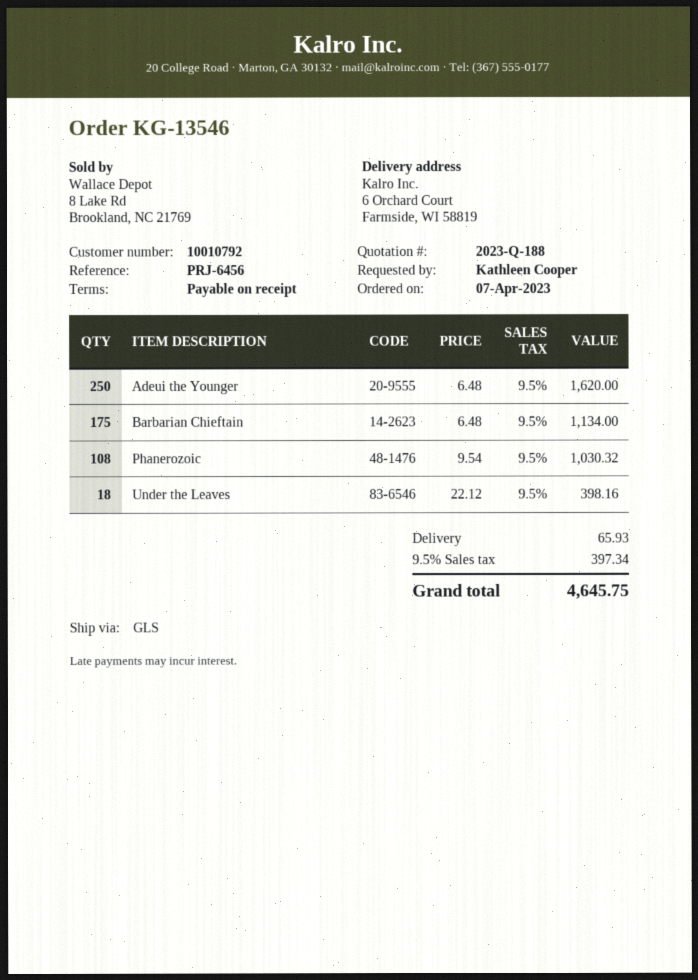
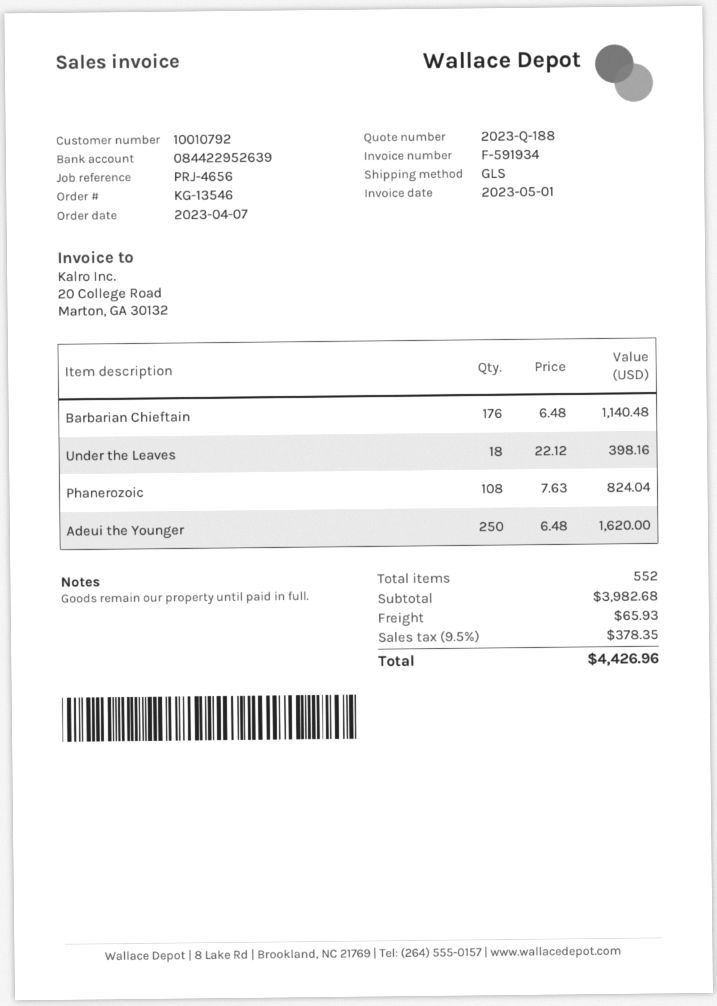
reference: PRJ-6456 -> PRJ-4656
Barbarian Chieftain: 175 x 6.48 = 1134.00 -> 176 x 6.48 = 1140.48
Phanerozoic: 108 x 9.54 = 1030.32 -> 108 x 7.63 = 824.04
tax: 9.5% = 397.34 -> 9.5% = 378.35
total: 4645.75 -> 4426.96

